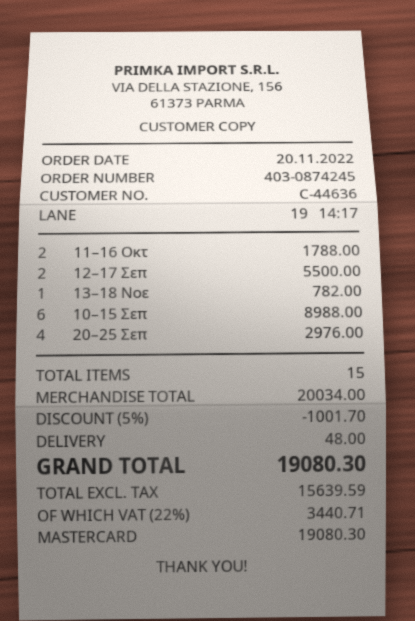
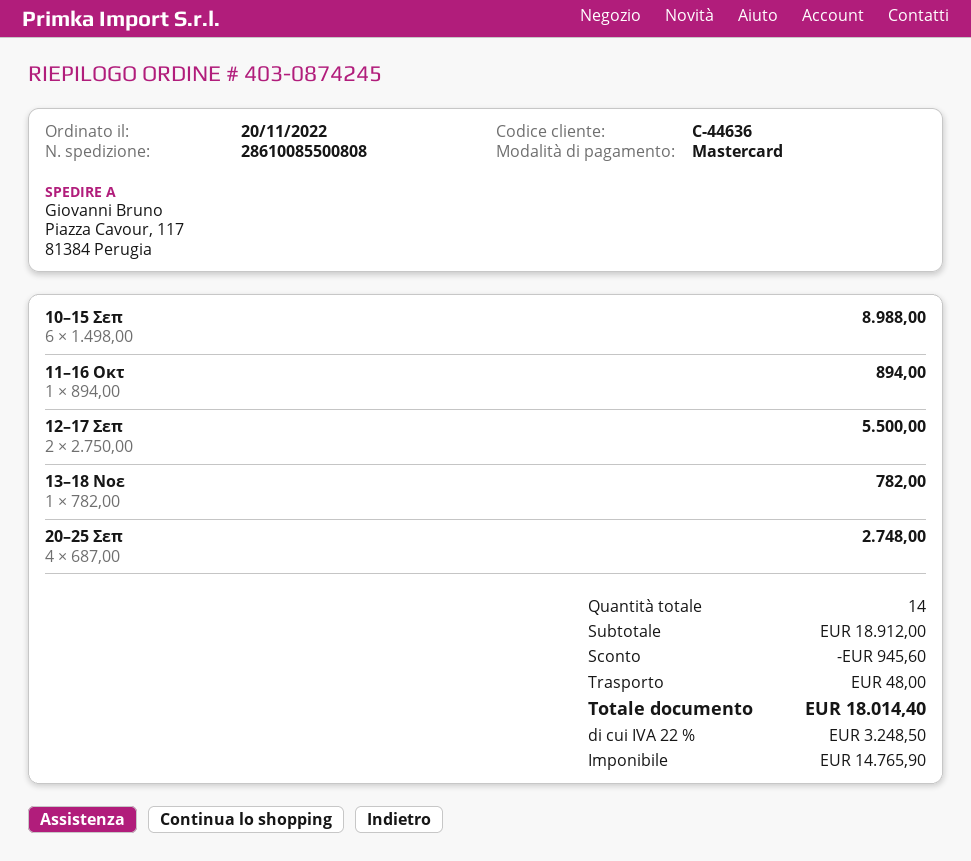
11–16 Οκτ: 2 for 1788.00 -> 1 for 894.00
20–25 Σεπ: 4 for 2976.00 -> 4 for 2748.00
total quantity: 15 -> 14
subtotal: 20034.00 -> 18912.00
discount: 1001.70 -> 945.60
net: 15639.59 -> 14765.90
tax: 22% = 3440.71 -> 22% = 3248.50
total: 19080.30 -> 18014.40

